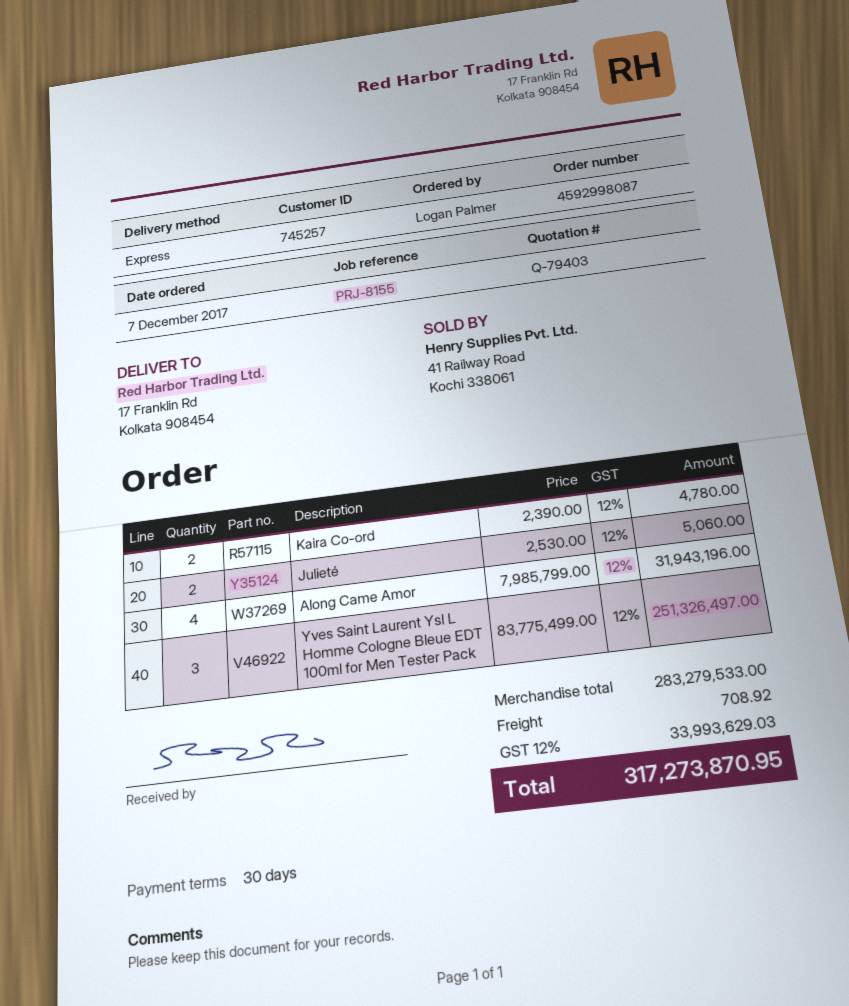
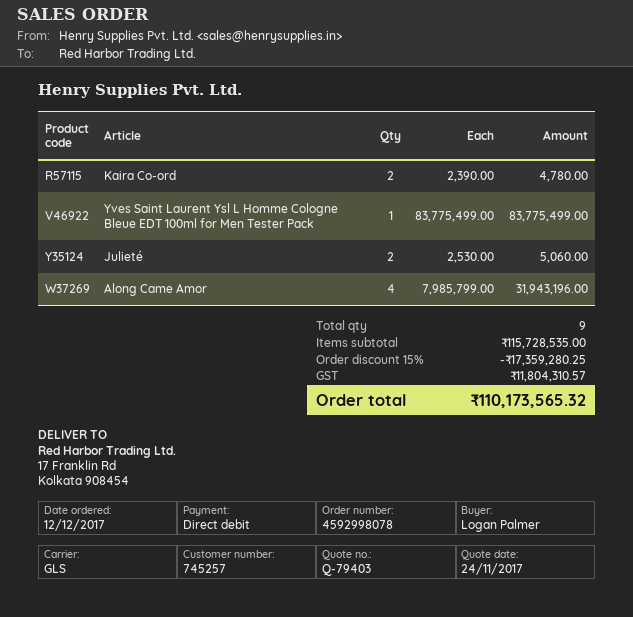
order number: 4592998087 -> 4592998078
order date: 2017-12-07 -> 2017-12-12
shipping method: express -> GLS
Yves Saint Laurent Ysl L Homme Cologne Bleue EDT 100ml for Men Tester Pack: 3 x 83775499.00 = 251326497.00 -> 1 x 83775499.00 = 83775499.00
subtotal: 283279533.00 -> 115728535.00
discount: none -> 15% = 17359280.25
shipping: 708.92 -> none
tax: 33993629.03 -> 11804310.57
total: 317273870.95 -> 110173565.32

